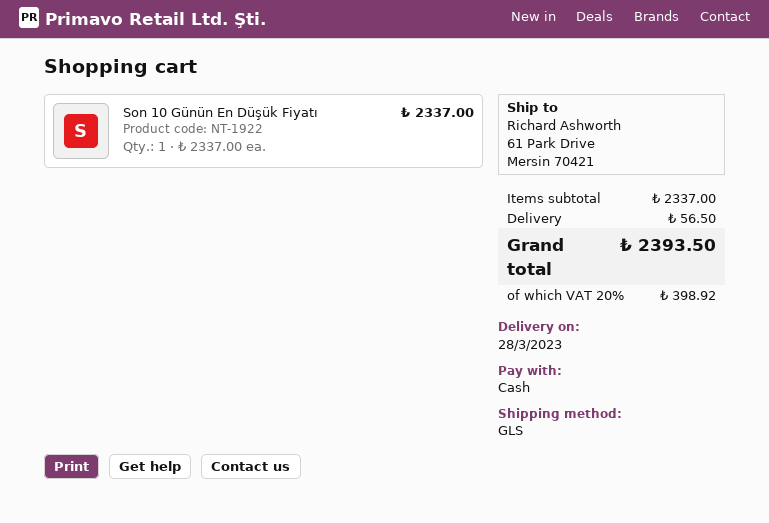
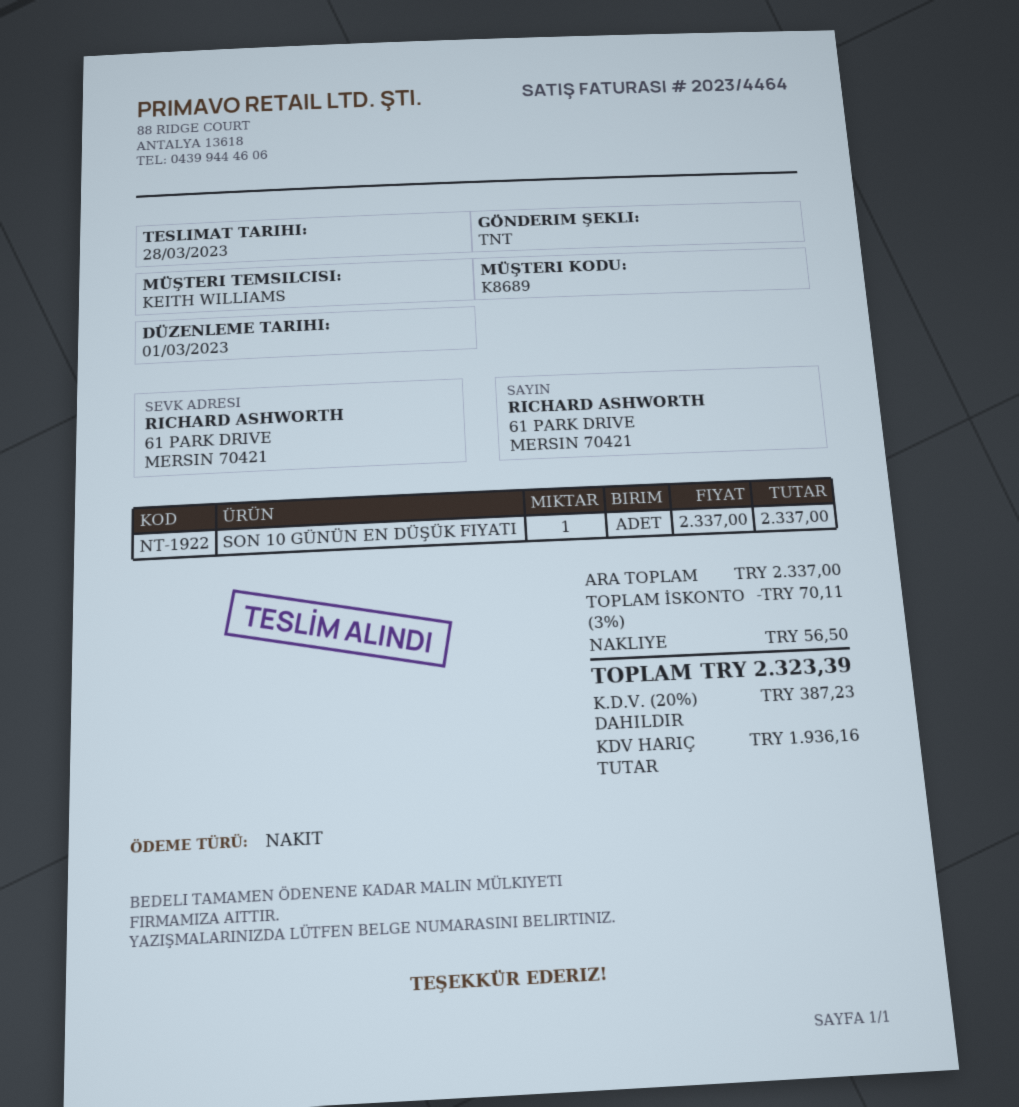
shipping method: GLS -> TNT
discount: none -> 3% = 70.11
tax: 20% = 398.92 -> 20% = 387.23
total: 2393.50 -> 2323.39

